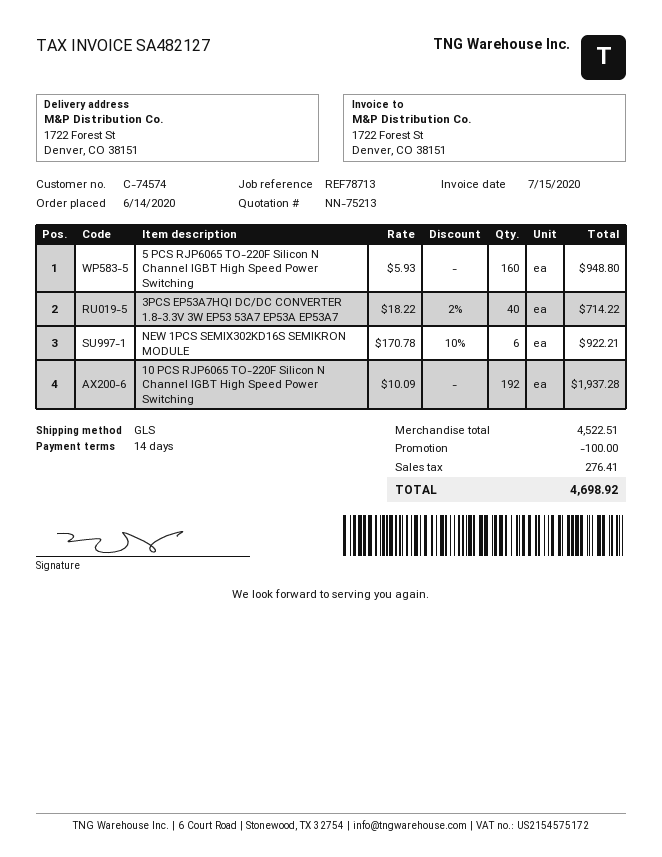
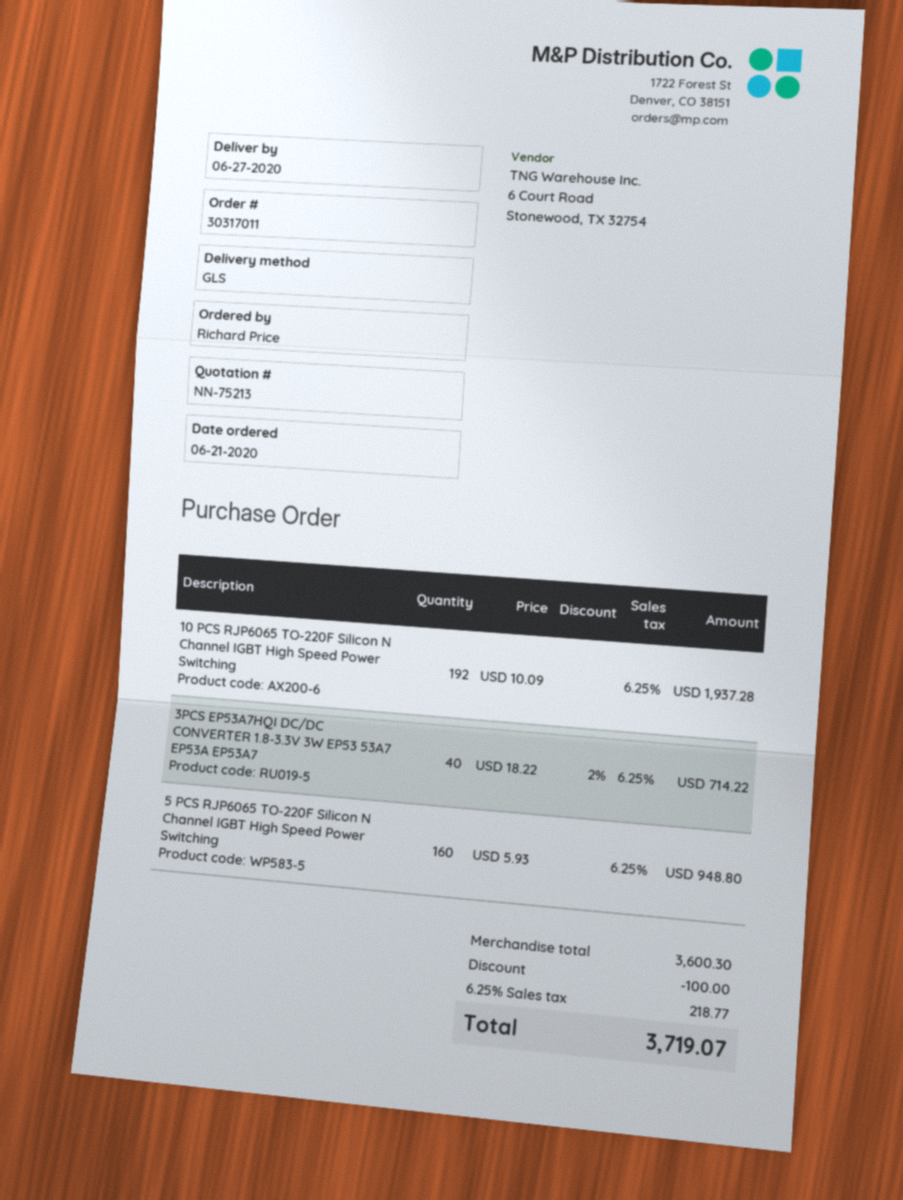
order date: 2020-06-14 -> 2020-06-21
NEW 1PCS SEMIX302KD16S SEMIKRON MODULE: 6 x 170.78 - 10% = 922.21 -> none
subtotal: 4522.51 -> 3600.30
tax: 276.41 -> 218.77
total: 4698.92 -> 3719.07

